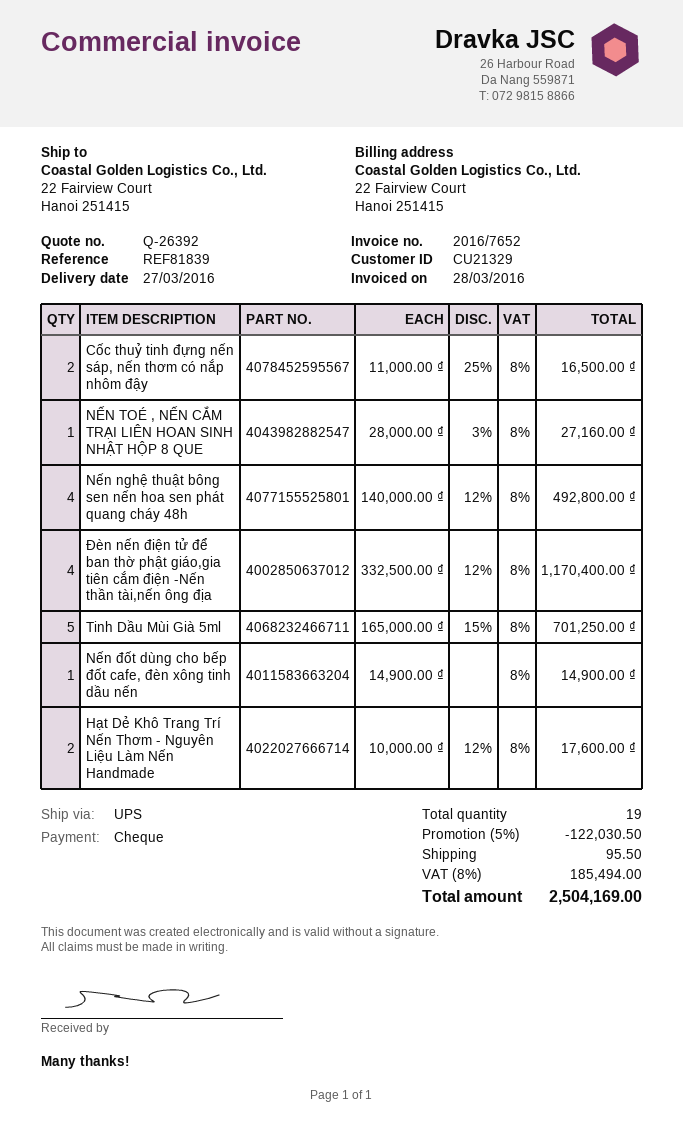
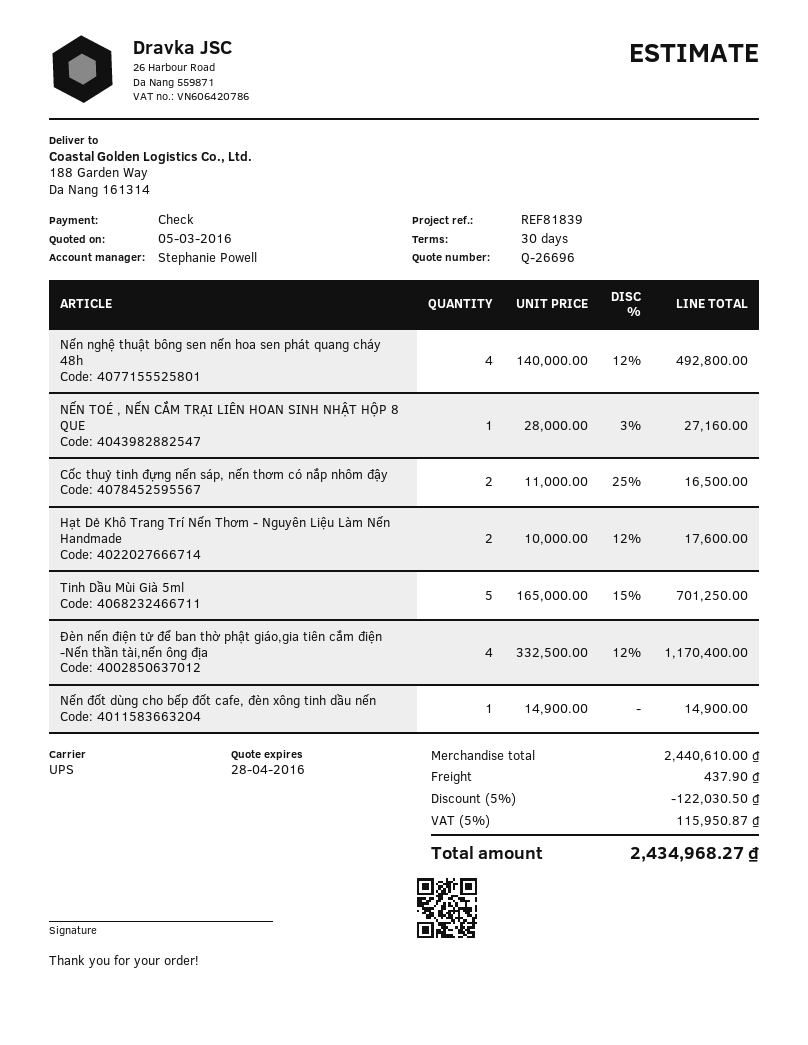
quote number: Q-26392 -> Q-26696
ship to: 22 Fairview Court, Hanoi 251415 -> 188 Garden Way, Da Nang 161314
shipping: 95.50 -> 437.90
tax: 8% = 185494.00 -> 5% = 115950.87
total: 2504169.00 -> 2434968.27

